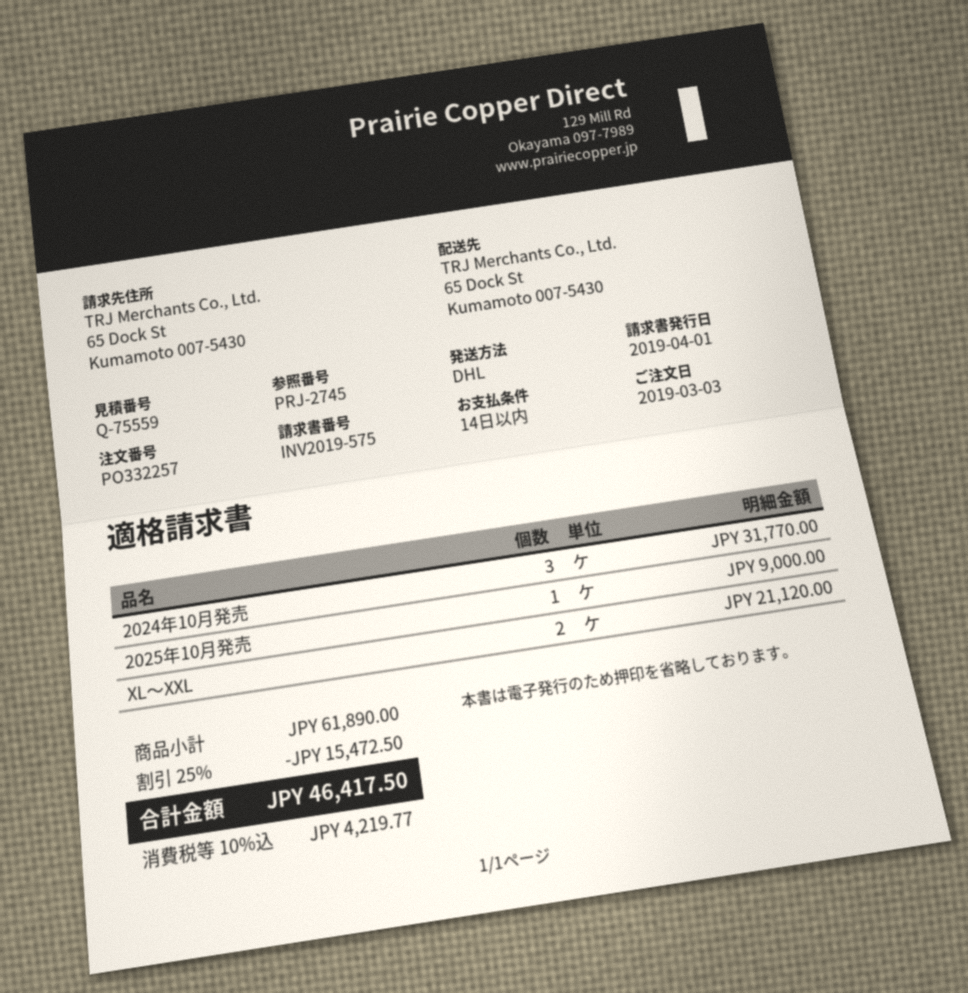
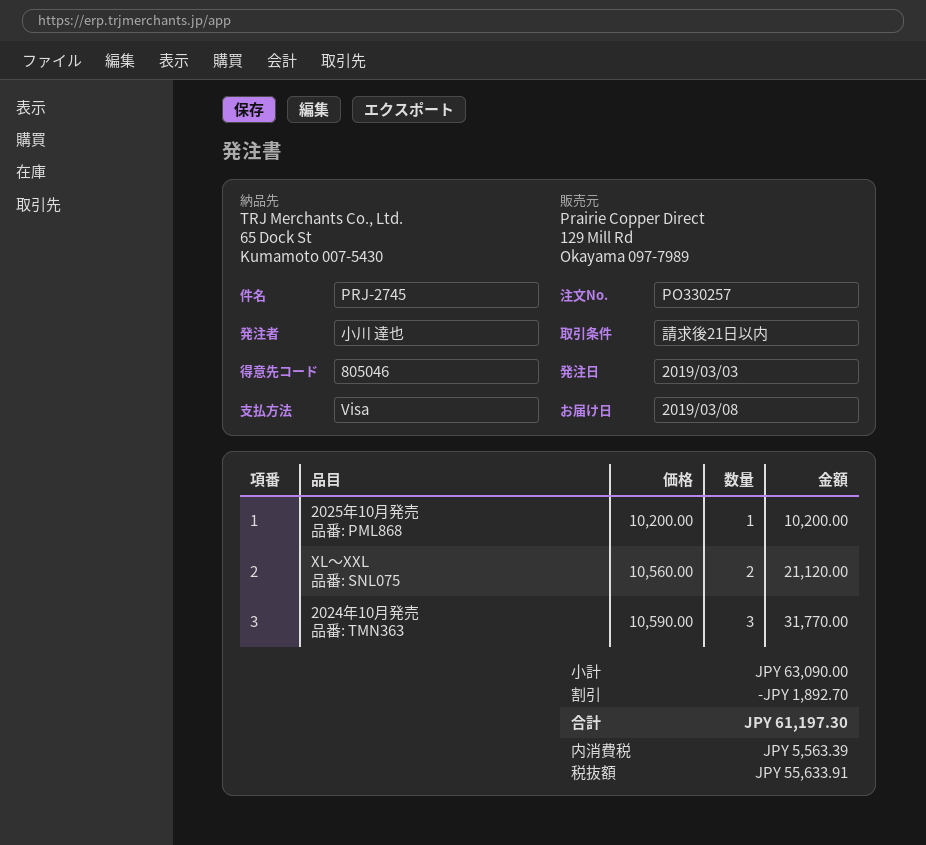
order number: PO332257 -> PO330257
payment terms: 14 days -> 21 days
2025年10月発売: 1 for 9000.00 -> 1 for 10200.00
subtotal: 61890.00 -> 63090.00
discount: 15472.50 -> 1892.70
tax: 4219.77 -> 5563.39
total: 46417.50 -> 61197.30

